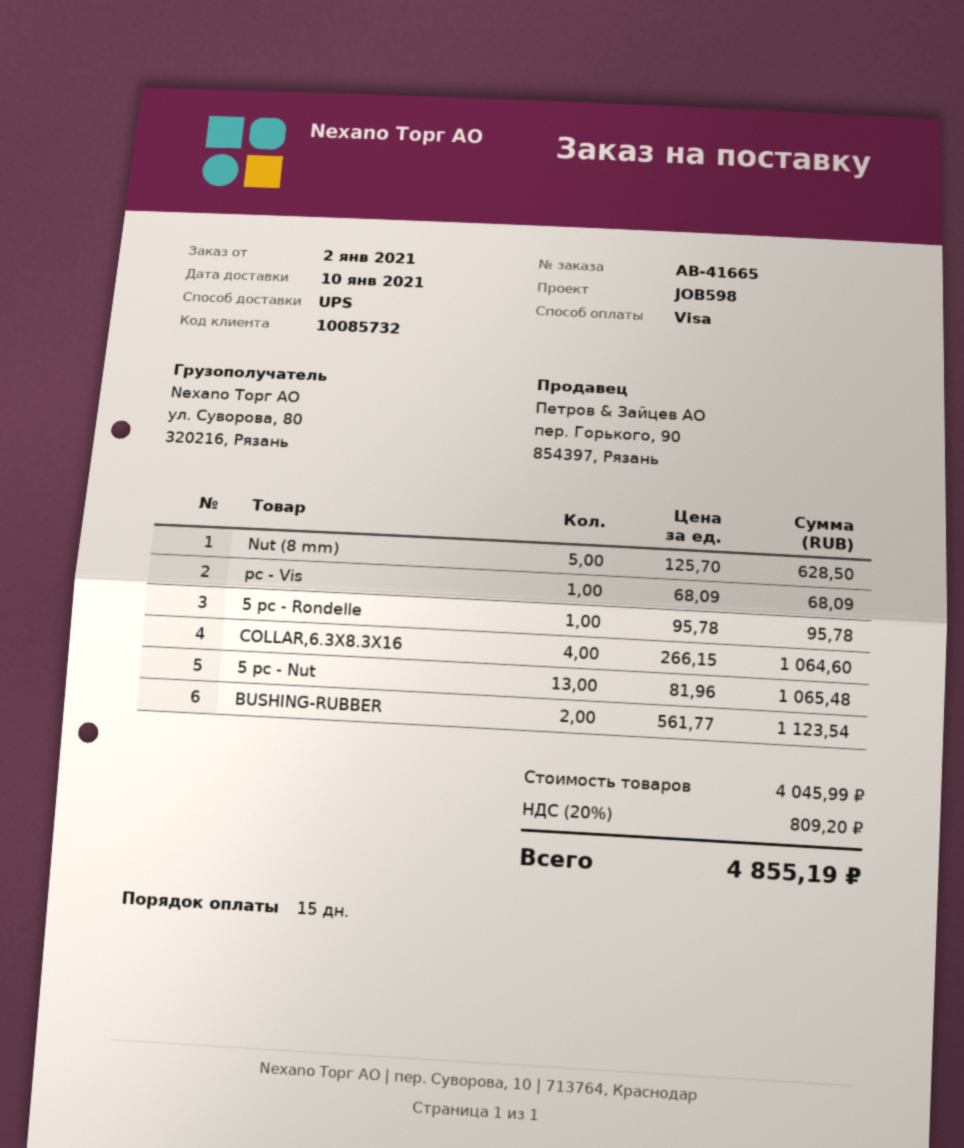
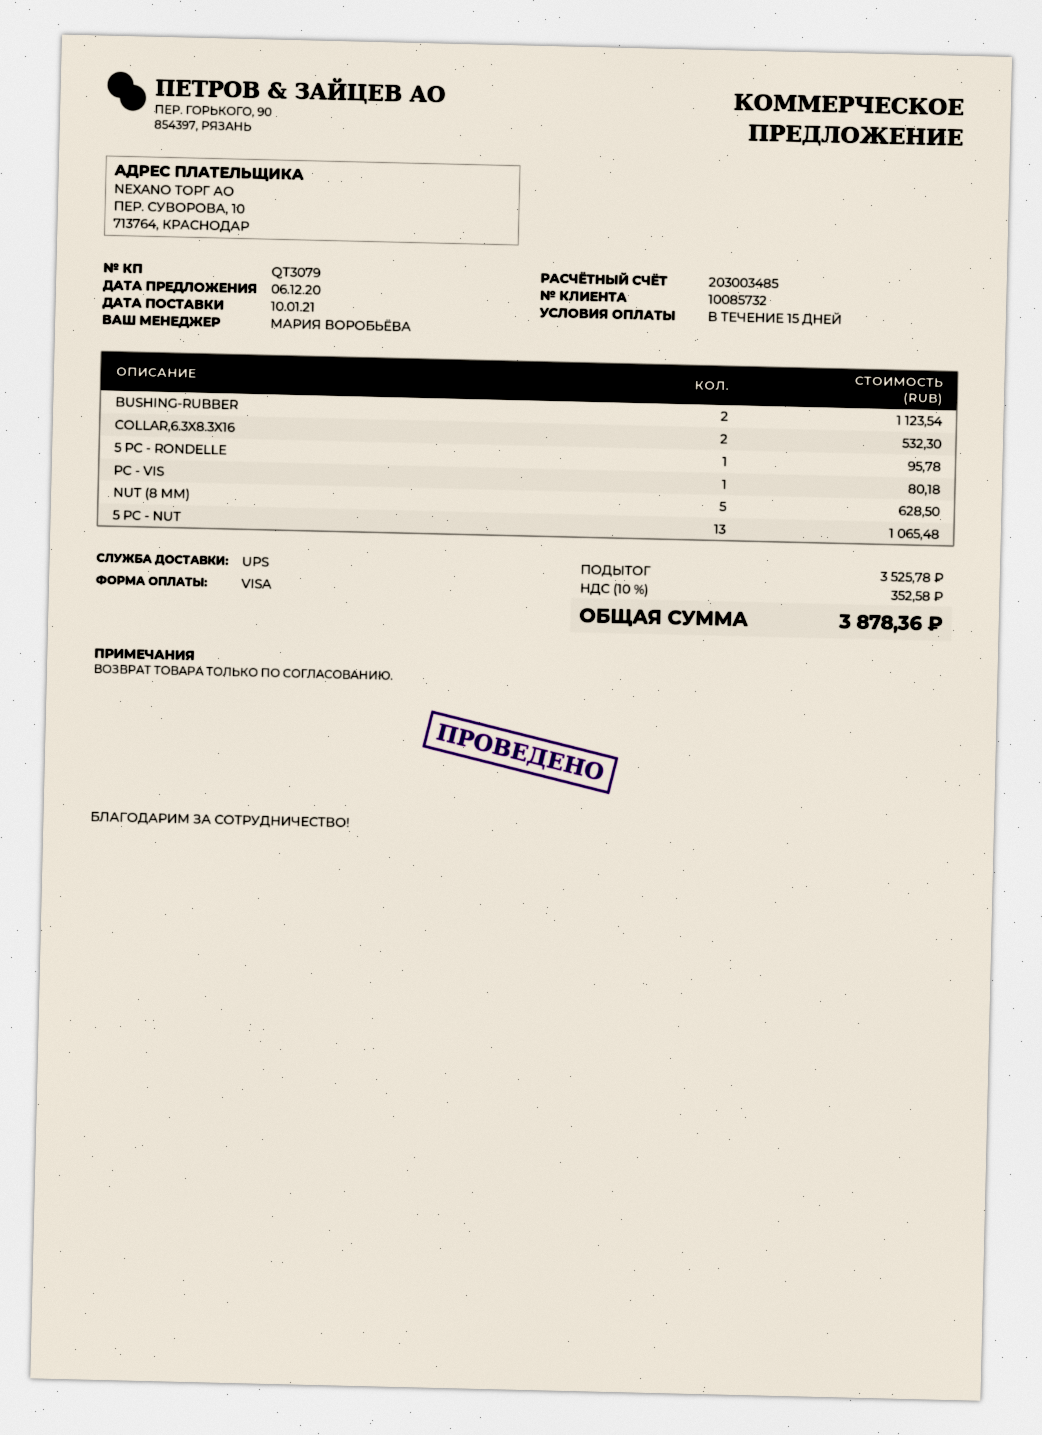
pc - Vis: 1 for 68.09 -> 1 for 80.18
COLLAR,6.3X8.3X16: 4 for 1064.60 -> 2 for 532.30
subtotal: 4045.99 -> 3525.78
tax: 20% = 809.20 -> 10% = 352.58
total: 4855.19 -> 3878.36

